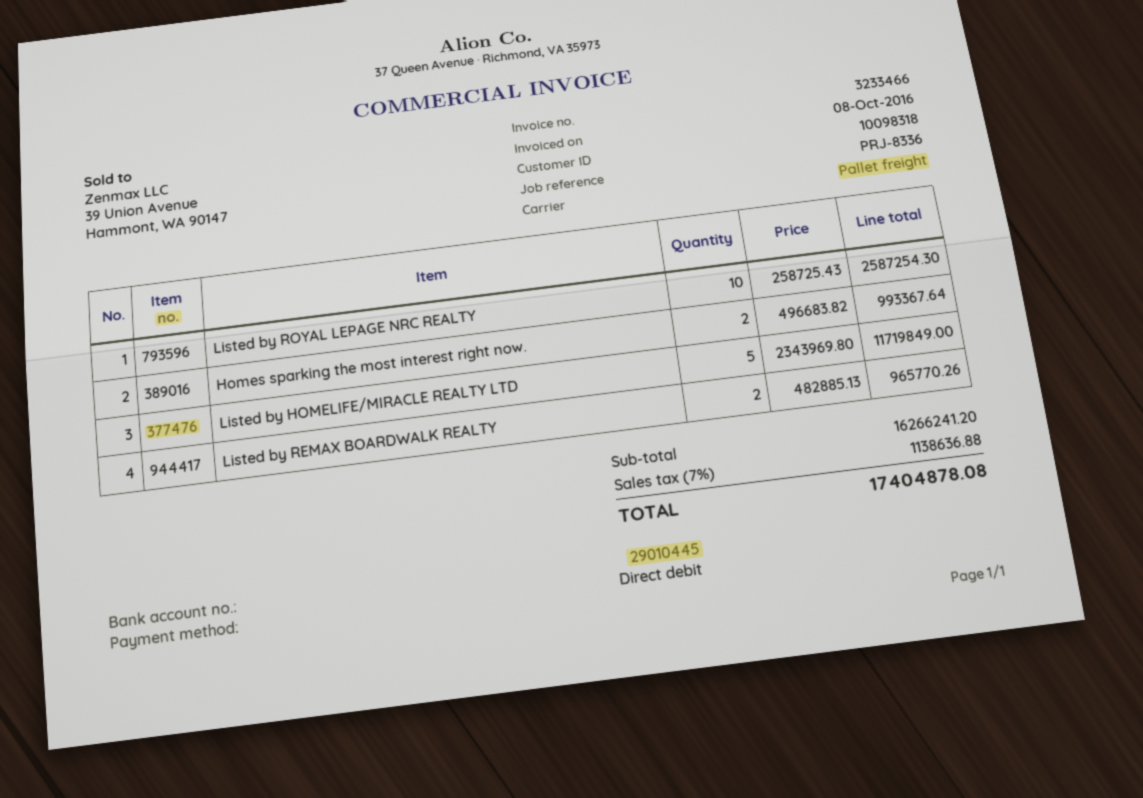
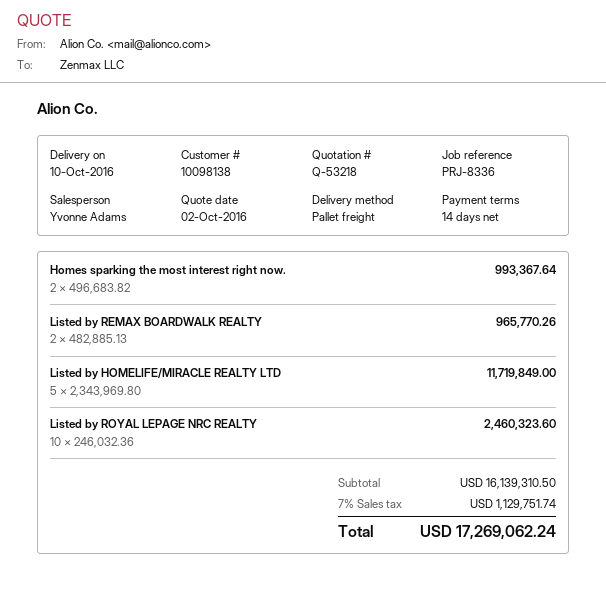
customer number: 10098318 -> 10098138
Listed by ROYAL LEPAGE NRC REALTY: 10 x 258725.43 = 2587254.30 -> 10 x 246032.36 = 2460323.60
subtotal: 16266241.20 -> 16139310.50
tax: 7% = 1138636.88 -> 7% = 1129751.74
total: 17404878.08 -> 17269062.24

